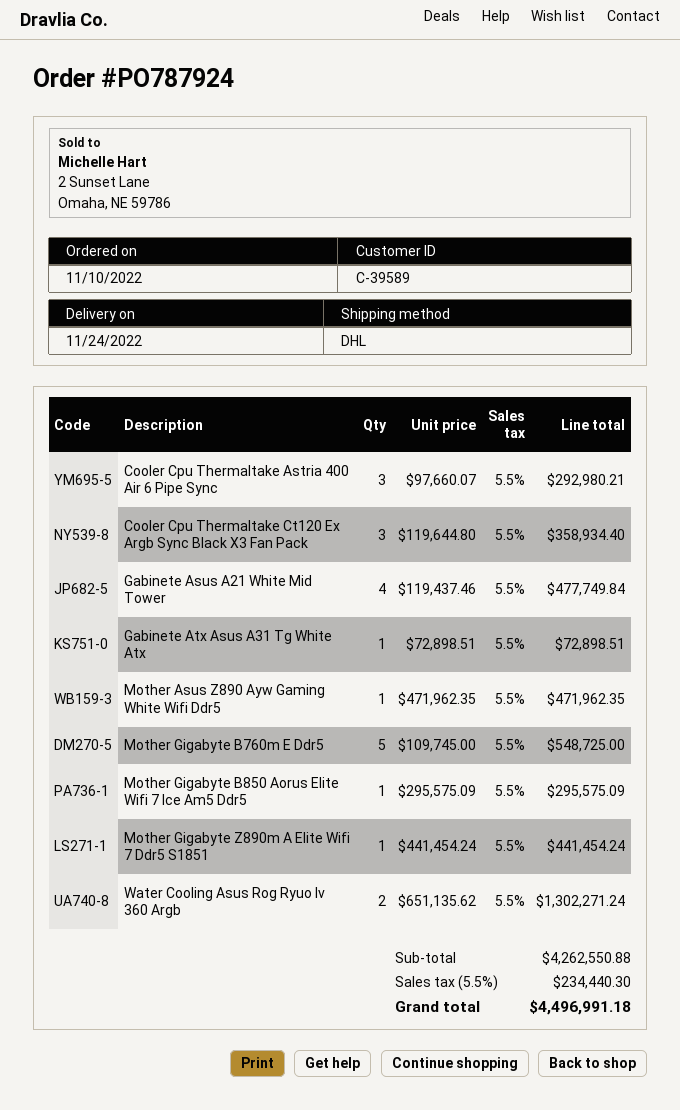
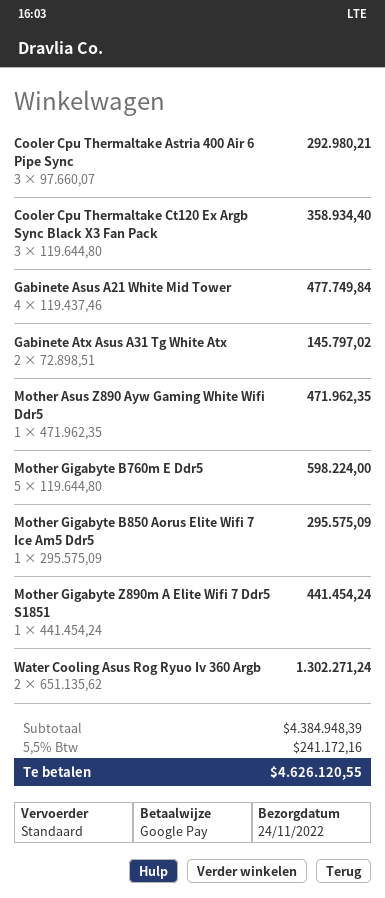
shipping method: DHL -> standard
Gabinete Atx Asus A31 Tg White Atx: 1 x 72898.51 = 72898.51 -> 2 x 72898.51 = 145797.02
Mother Gigabyte B760m E Ddr5: 5 x 109745.00 = 548725.00 -> 5 x 119644.80 = 598224.00
subtotal: 4262550.88 -> 4384948.39
tax: 5.5% = 234440.30 -> 5.5% = 241172.16
total: 4496991.18 -> 4626120.55

